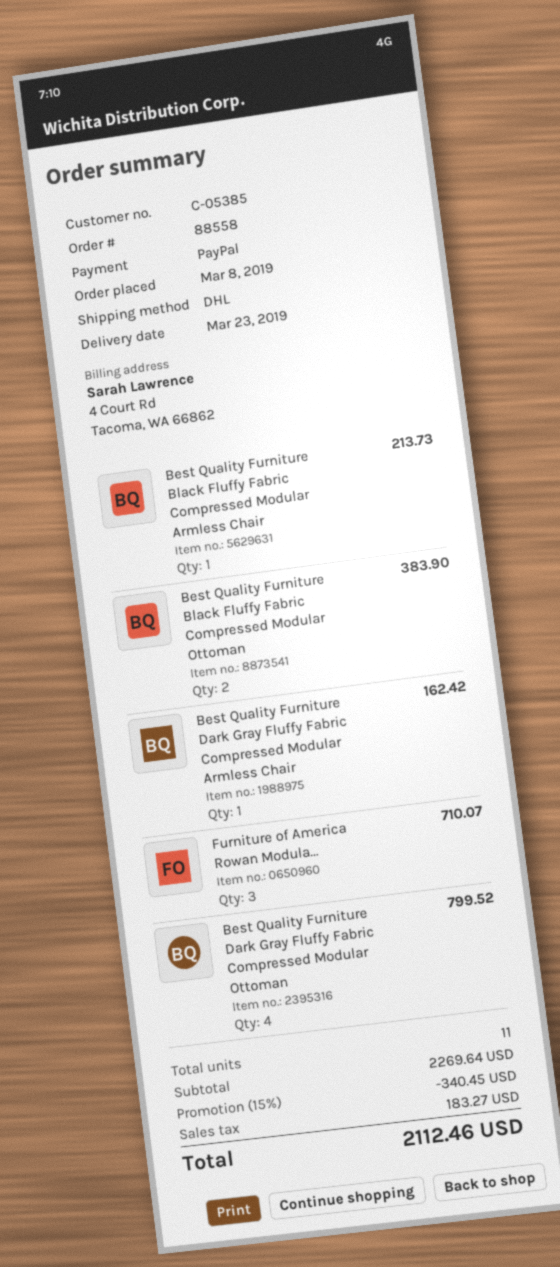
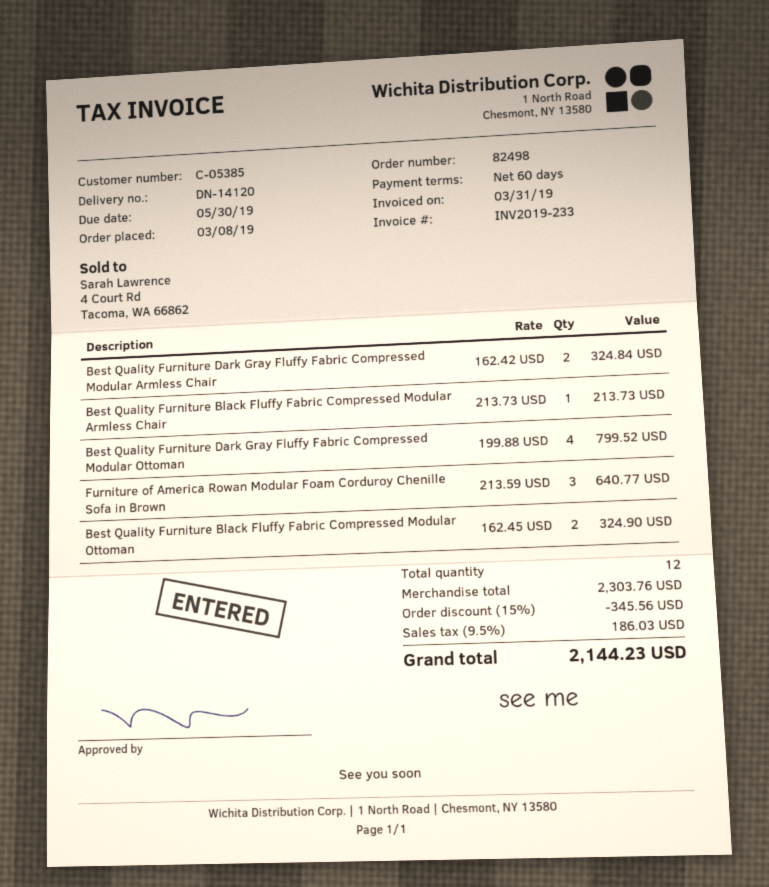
order number: 88558 -> 82498
Best Quality Furniture Black Fluffy Fabric Compressed Modular Ottoman: 2 for 383.90 -> 2 for 324.90
Best Quality Furniture Dark Gray Fluffy Fabric Compressed Modular Armless Chair: 1 for 162.42 -> 2 for 324.84
Furniture of America Rowan Modula...: 3 for 710.07 -> 3 for 640.77
total quantity: 11 -> 12
subtotal: 2269.64 -> 2303.76
discount: 15% = 340.45 -> 15% = 345.56
tax: 183.27 -> 186.03
total: 2112.46 -> 2144.23

